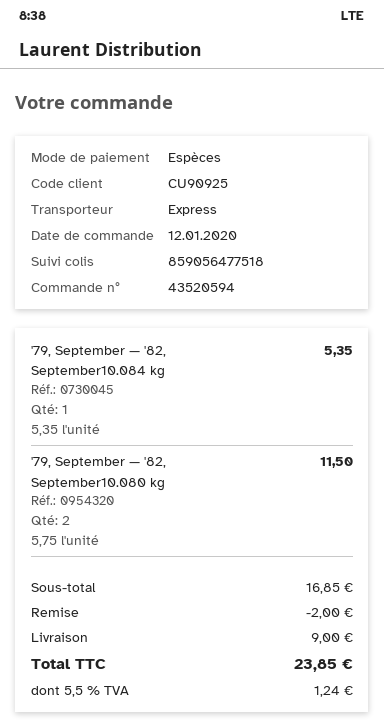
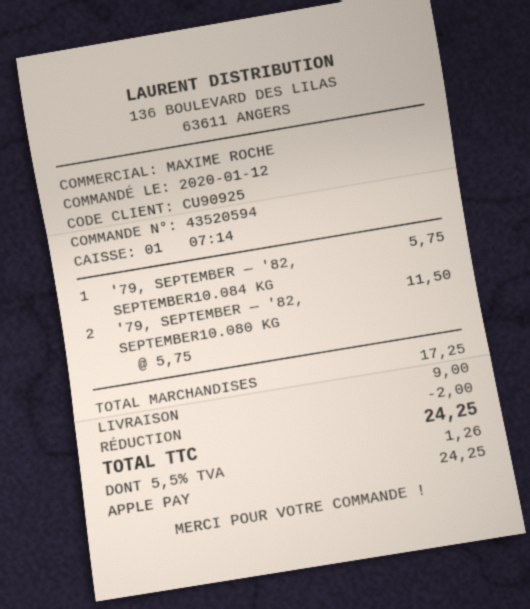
payment method: cash -> Apple Pay
'79, September — '82, September10.084 kg: 1 x 5.35 = 5.35 -> 1 x 5.75 = 5.75
subtotal: 16.85 -> 17.25
tax: 5.5% = 1.24 -> 5.5% = 1.26
total: 23.85 -> 24.25

